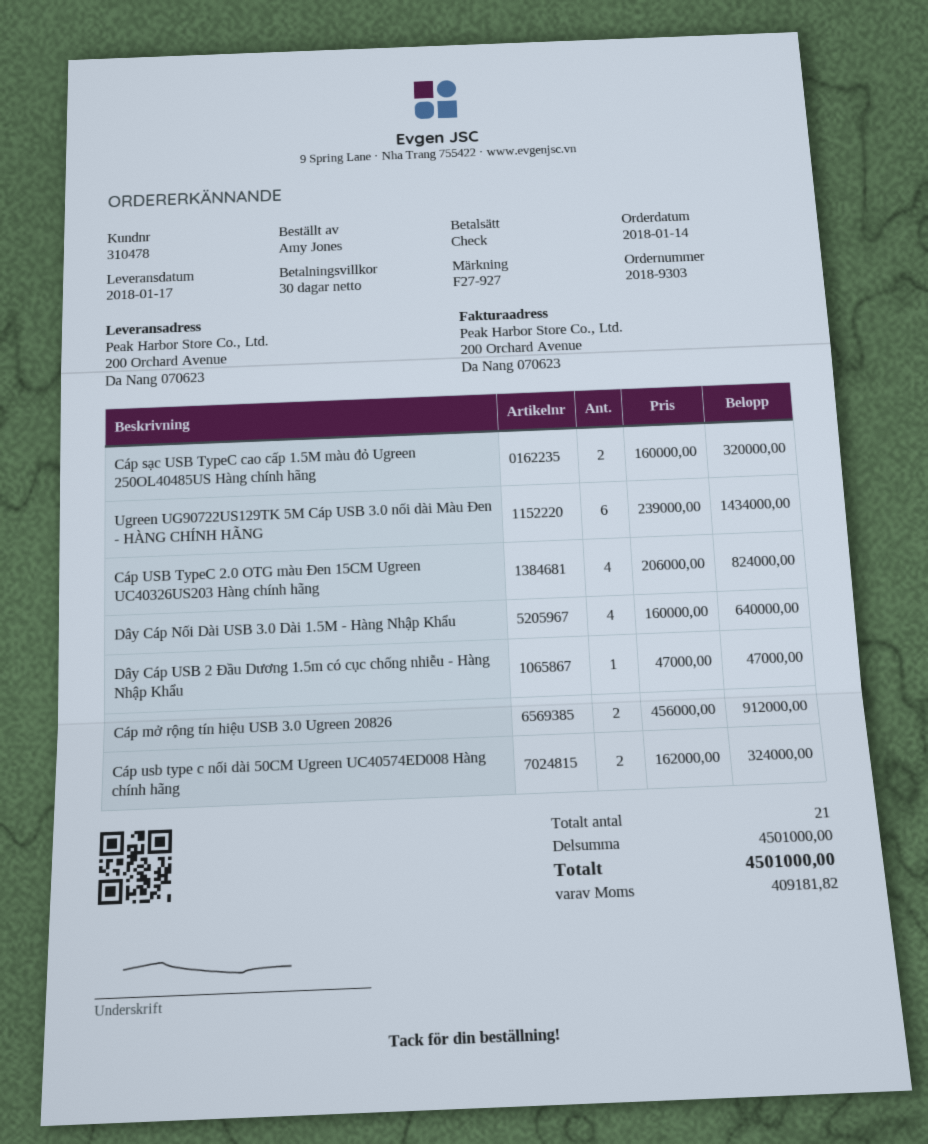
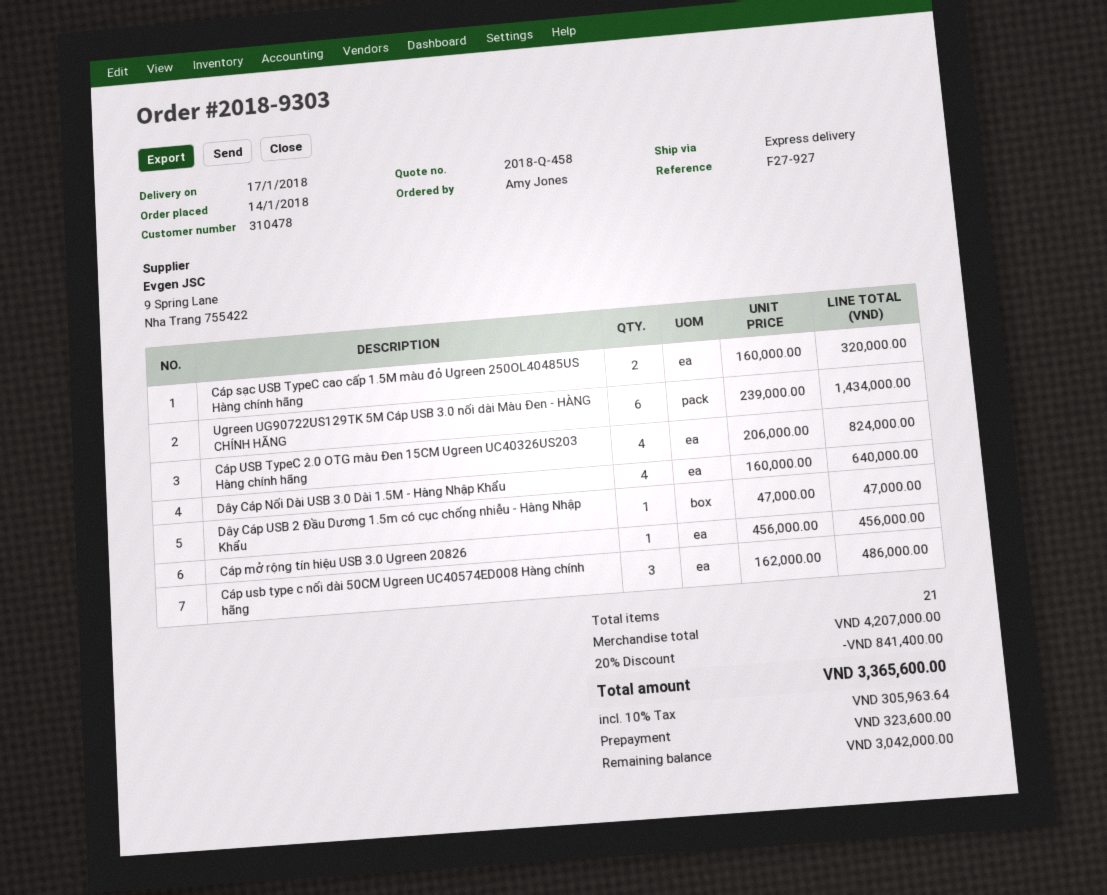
Cáp mở rộng tín hiệu USB 3.0 Ugreen 20826: 2 x 456000.00 = 912000.00 -> 1 x 456000.00 = 456000.00
Cáp usb type c nối dài 50CM Ugreen UC40574ED008 Hàng chính hãng: 2 x 162000.00 = 324000.00 -> 3 x 162000.00 = 486000.00
subtotal: 4501000.00 -> 4207000.00
discount: none -> 20% = 841400.00
tax: 409181.82 -> 305963.64
total: 4501000.00 -> 3365600.00

